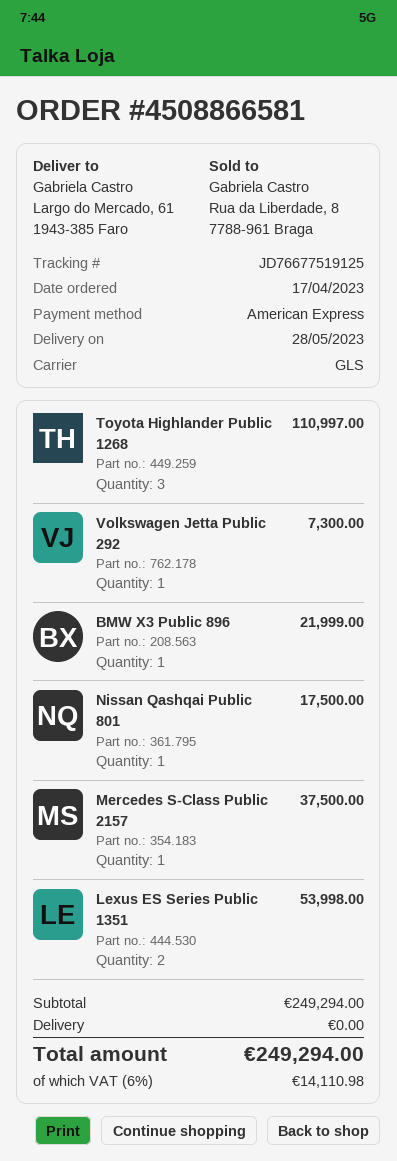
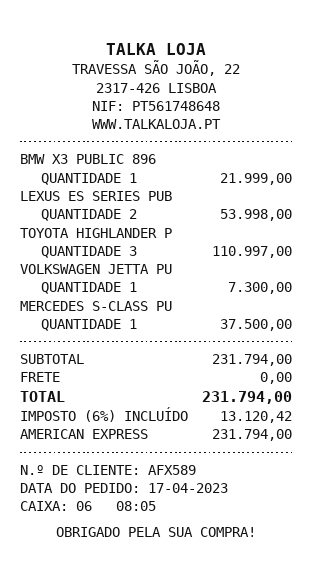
Nissan Qashqai Public 801: 1 for 17500.00 -> none
subtotal: 249294.00 -> 231794.00
tax: 6% = 14110.98 -> 6% = 13120.42
total: 249294.00 -> 231794.00

